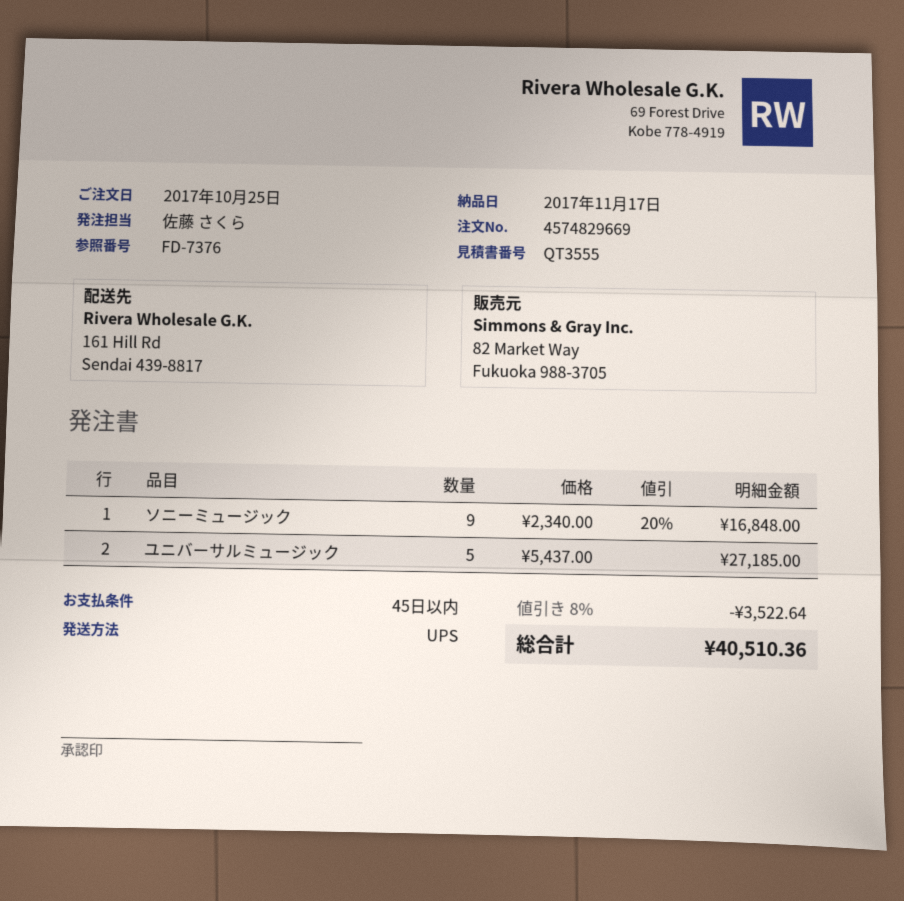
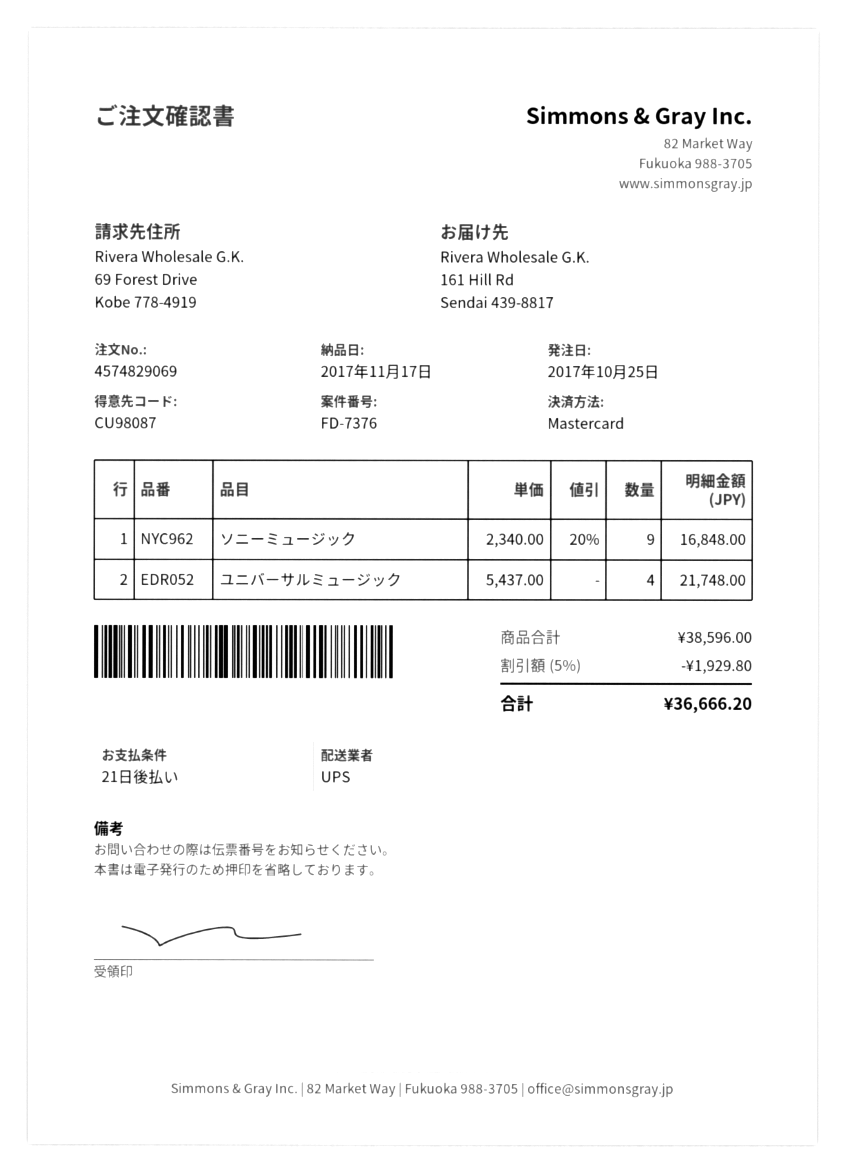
order number: 4574829669 -> 4574829069
payment terms: 45 days -> 21 days
ユニバーサルミュージック: 5 x 5437.00 = 27185.00 -> 4 x 5437.00 = 21748.00
discount: 8% = 3522.64 -> 5% = 1929.80
total: 40510.36 -> 36666.20

